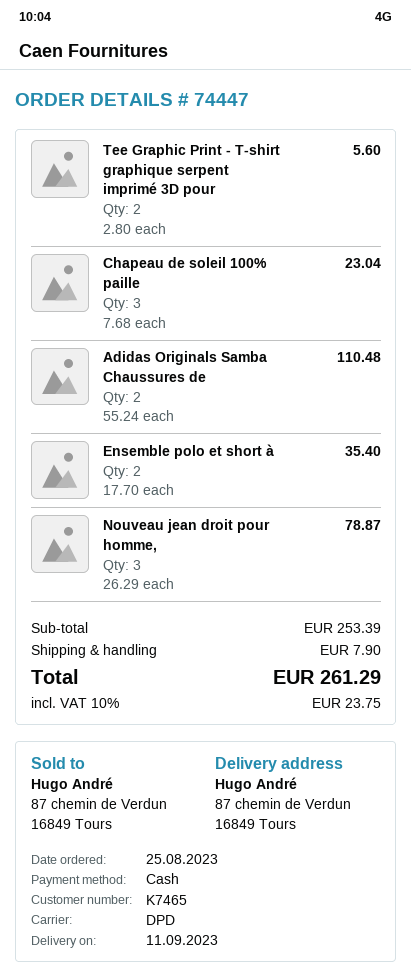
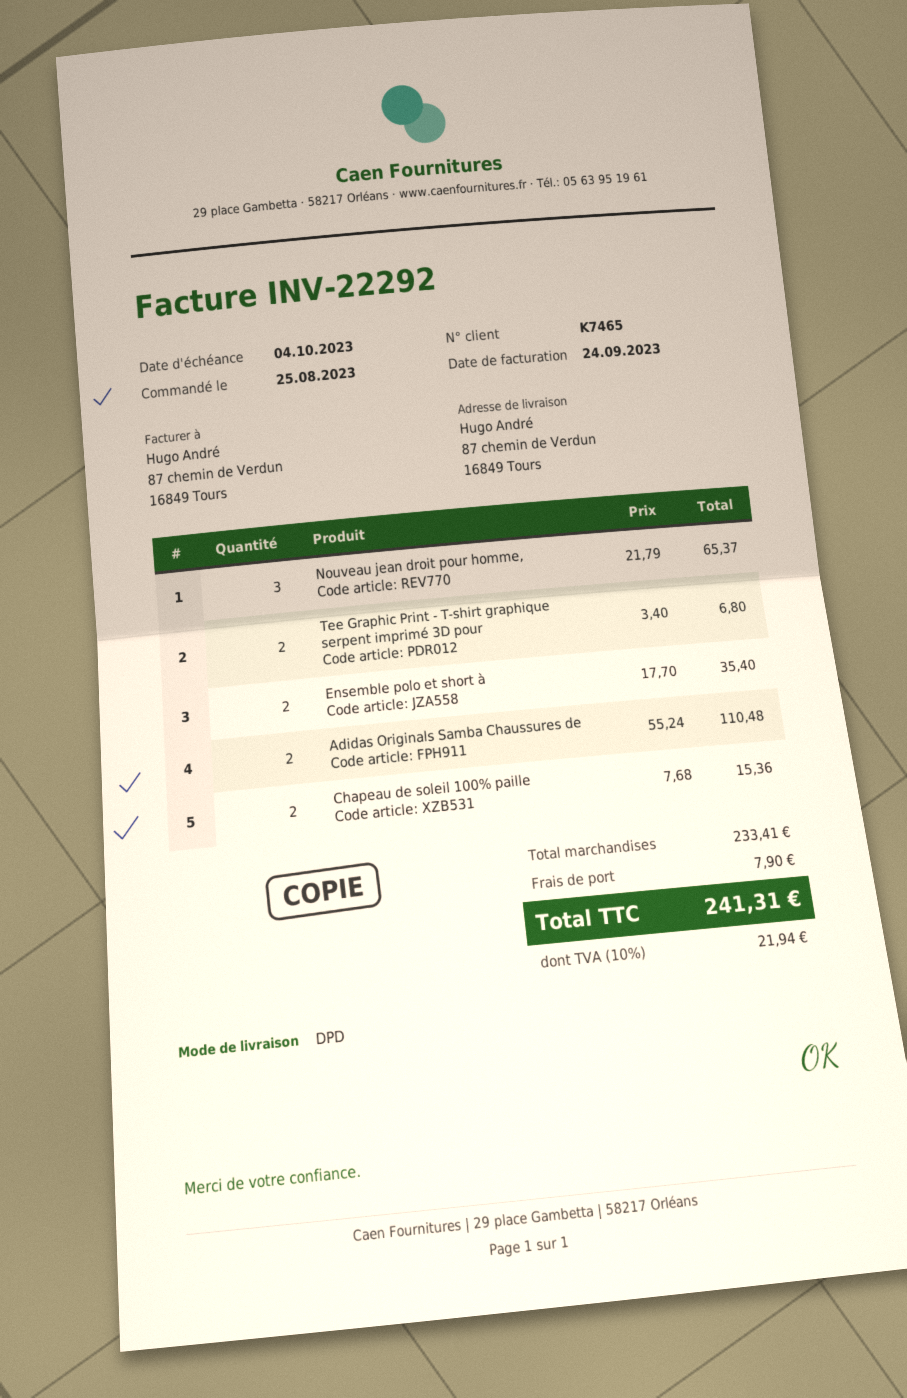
Tee Graphic Print - T-shirt graphique serpent imprimé 3D pour: 2 x 2.80 = 5.60 -> 2 x 3.40 = 6.80
Chapeau de soleil 100% paille: 3 x 7.68 = 23.04 -> 2 x 7.68 = 15.36
Nouveau jean droit pour homme,: 3 x 26.29 = 78.87 -> 3 x 21.79 = 65.37
subtotal: 253.39 -> 233.41
tax: 10% = 23.75 -> 10% = 21.94
total: 261.29 -> 241.31

